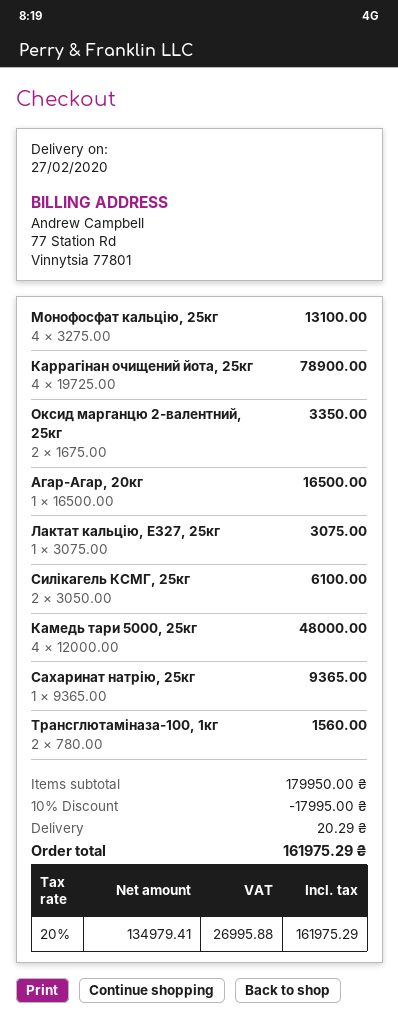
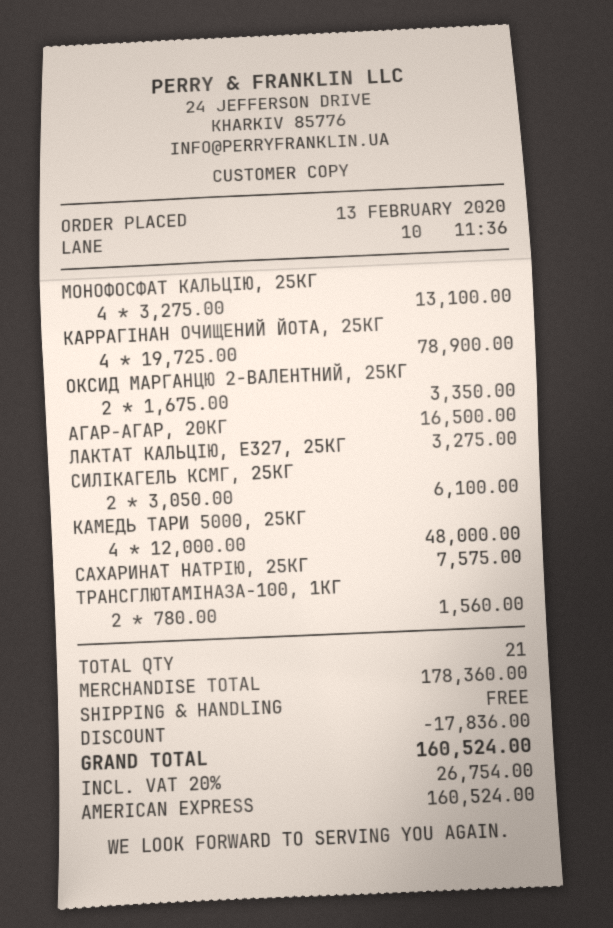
Лактат кальцію, Е327, 25кг: 1 x 3075.00 = 3075.00 -> 1 x 3275.00 = 3275.00
Сахаринат натрію, 25кг: 1 x 9365.00 = 9365.00 -> 1 x 7575.00 = 7575.00
subtotal: 179950.00 -> 178360.00
discount: 17995.00 -> 17836.00
shipping: 20.29 -> 0.00
tax: 20% = 26995.88 -> 20% = 26754.00
total: 161975.29 -> 160524.00

